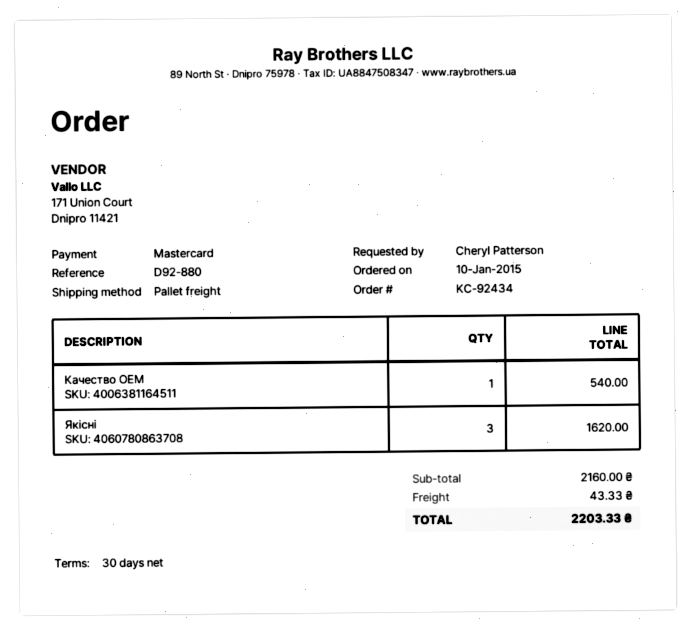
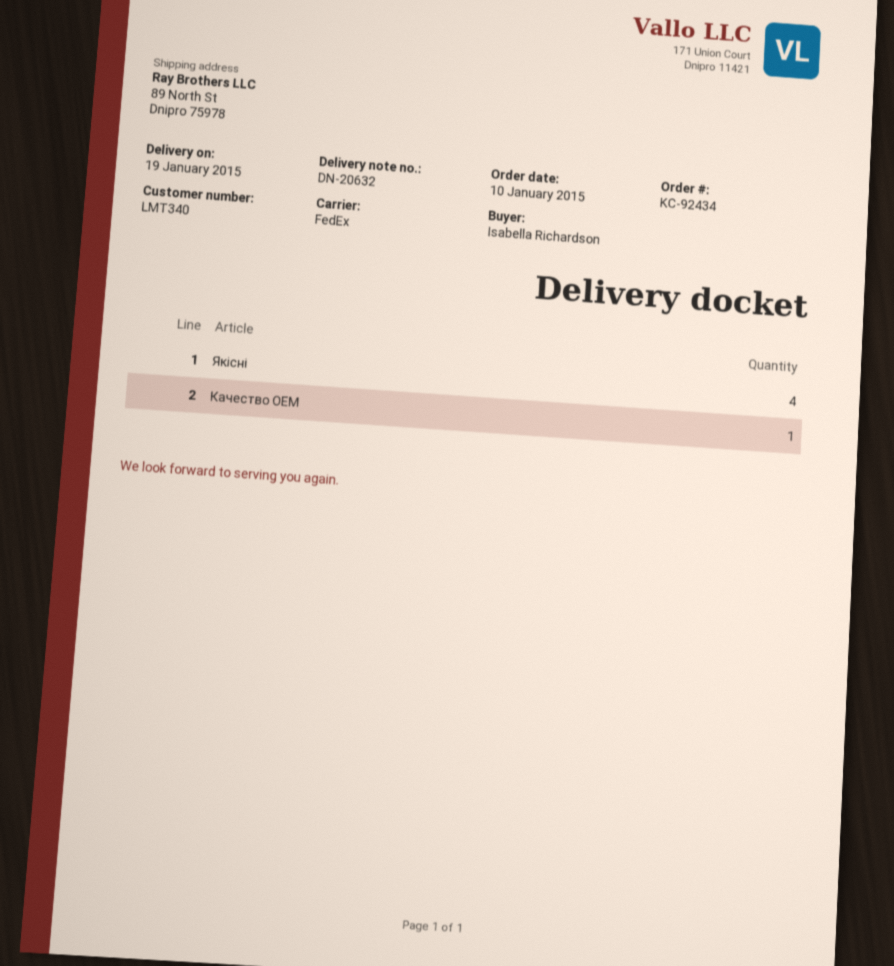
ordered by: Cheryl Patterson -> Isabella Richardson
shipping method: pallet freight -> FedEx
Якісні: 3 -> 4

